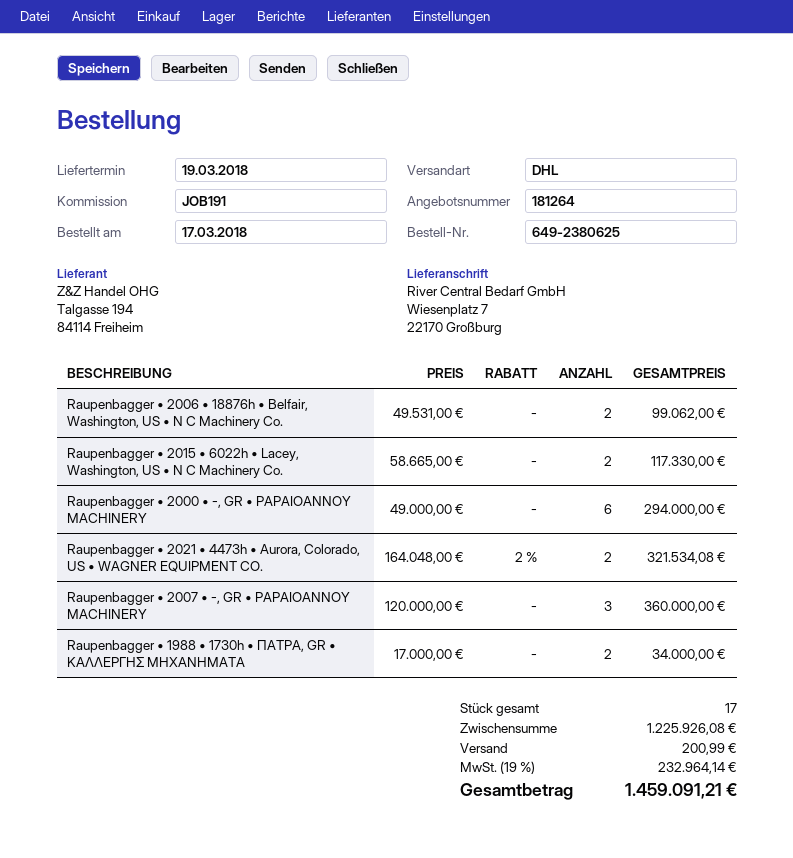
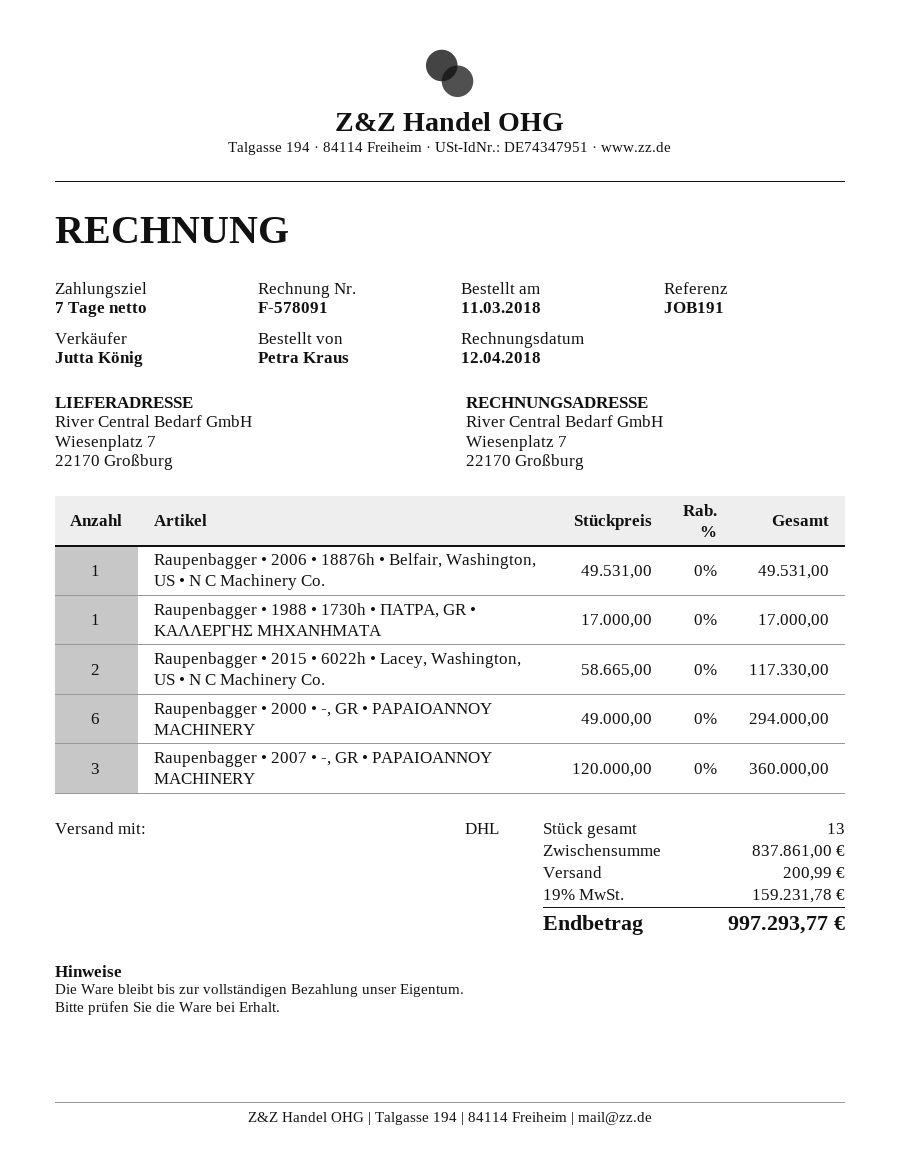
order date: 2018-03-17 -> 2018-03-11
Raupenbagger • 2006 • 18876h • Belfair, Washington, US • N C Machinery Co.: 2 x 49531.00 = 99062.00 -> 1 x 49531.00 = 49531.00
Raupenbagger • 2021 • 4473h • Aurora, Colorado, US • WAGNER EQUIPMENT CO.: 2 x 164048.00 - 2% = 321534.08 -> none
Raupenbagger • 1988 • 1730h • ΠΑΤΡΑ, GR • ΚΑΛΛΕΡΓΗΣ ΜΗΧΑΝΗΜΑΤΑ: 2 x 17000.00 = 34000.00 -> 1 x 17000.00 = 17000.00
total quantity: 17 -> 13
subtotal: 1225926.08 -> 837861.00
tax: 19% = 232964.14 -> 19% = 159231.78
total: 1459091.21 -> 997293.77

